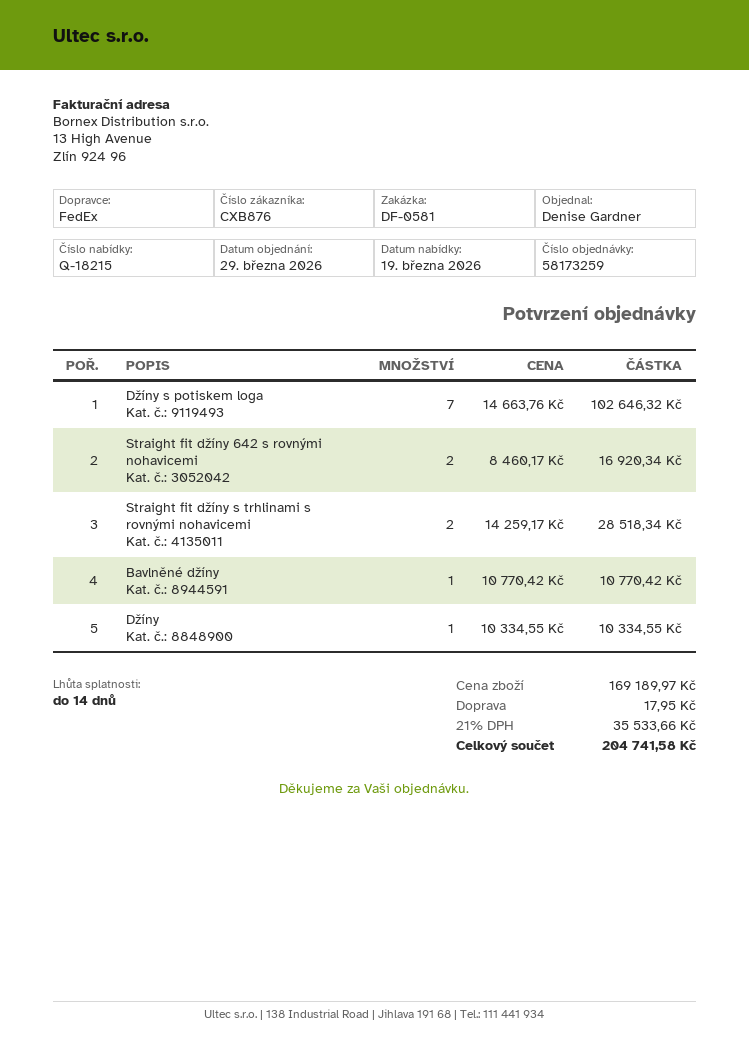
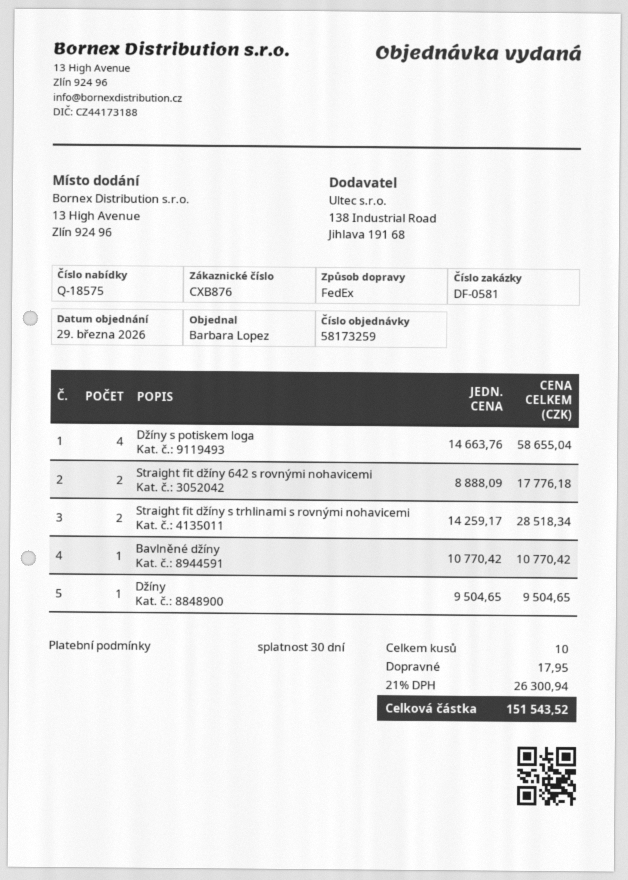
quote number: Q-18215 -> Q-18575
payment terms: 14 days -> 30 days
ordered by: Denise Gardner -> Barbara Lopez
Džíny s potiskem loga: 7 x 14663.76 = 102646.32 -> 4 x 14663.76 = 58655.04
Straight fit džíny 642 s rovnými nohavicemi: 2 x 8460.17 = 16920.34 -> 2 x 8888.09 = 17776.18
Džíny: 1 x 10334.55 = 10334.55 -> 1 x 9504.65 = 9504.65
tax: 21% = 35533.66 -> 21% = 26300.94
total: 204741.58 -> 151543.52

